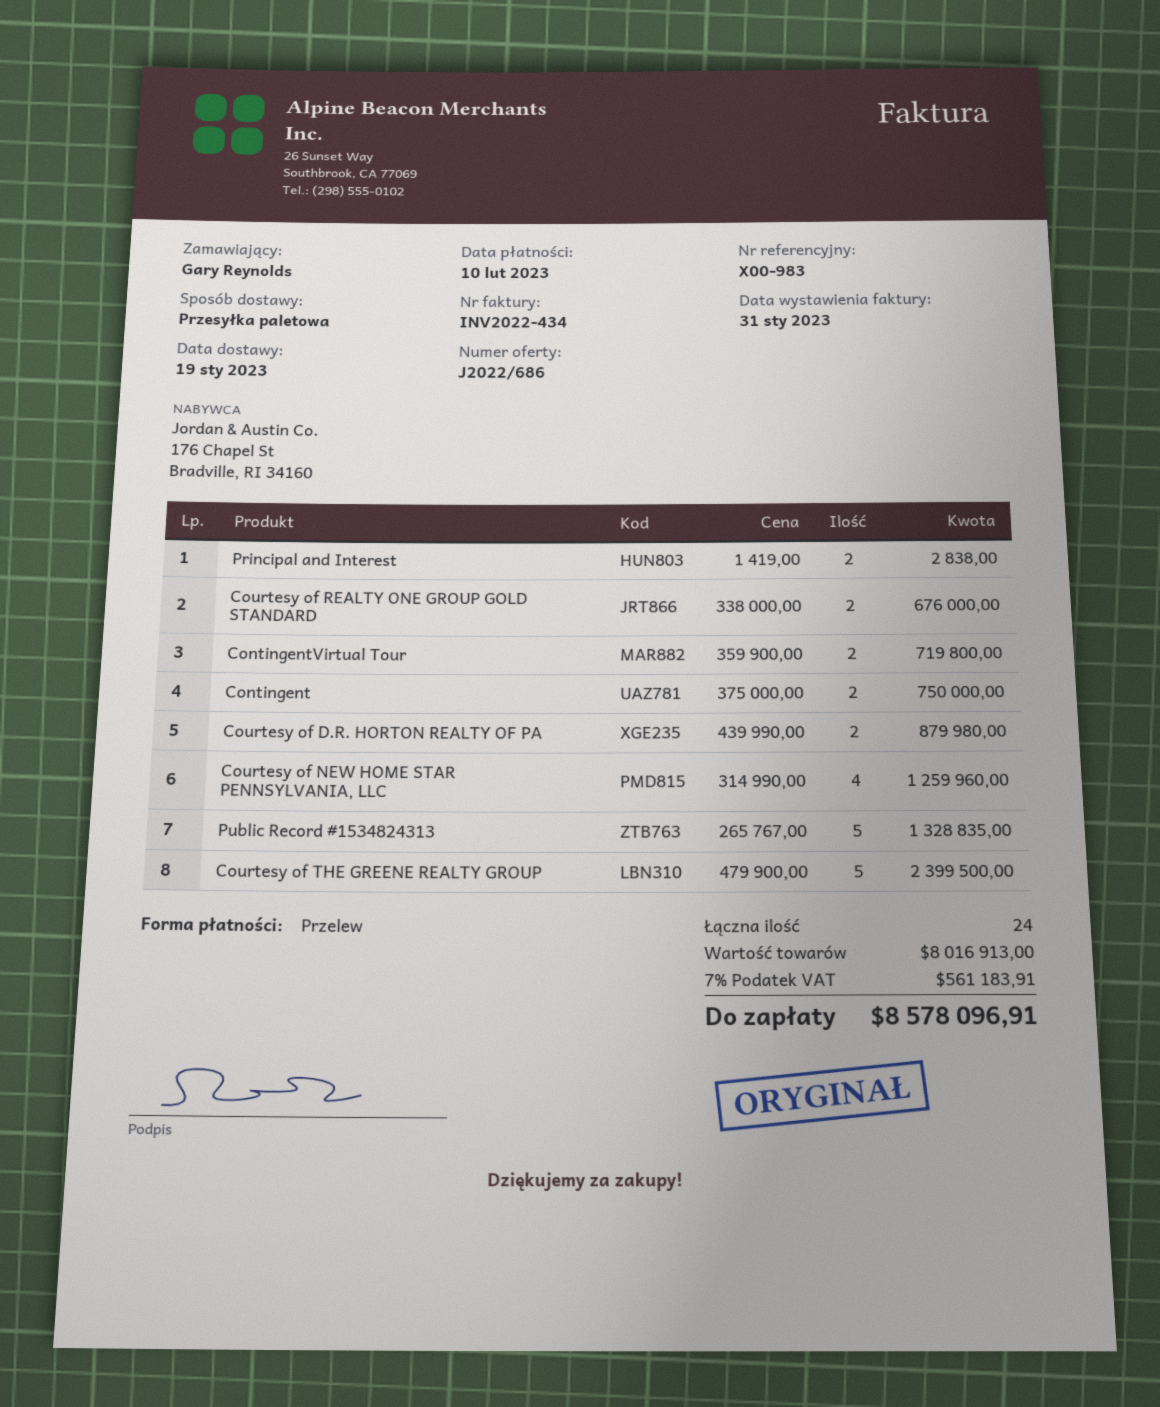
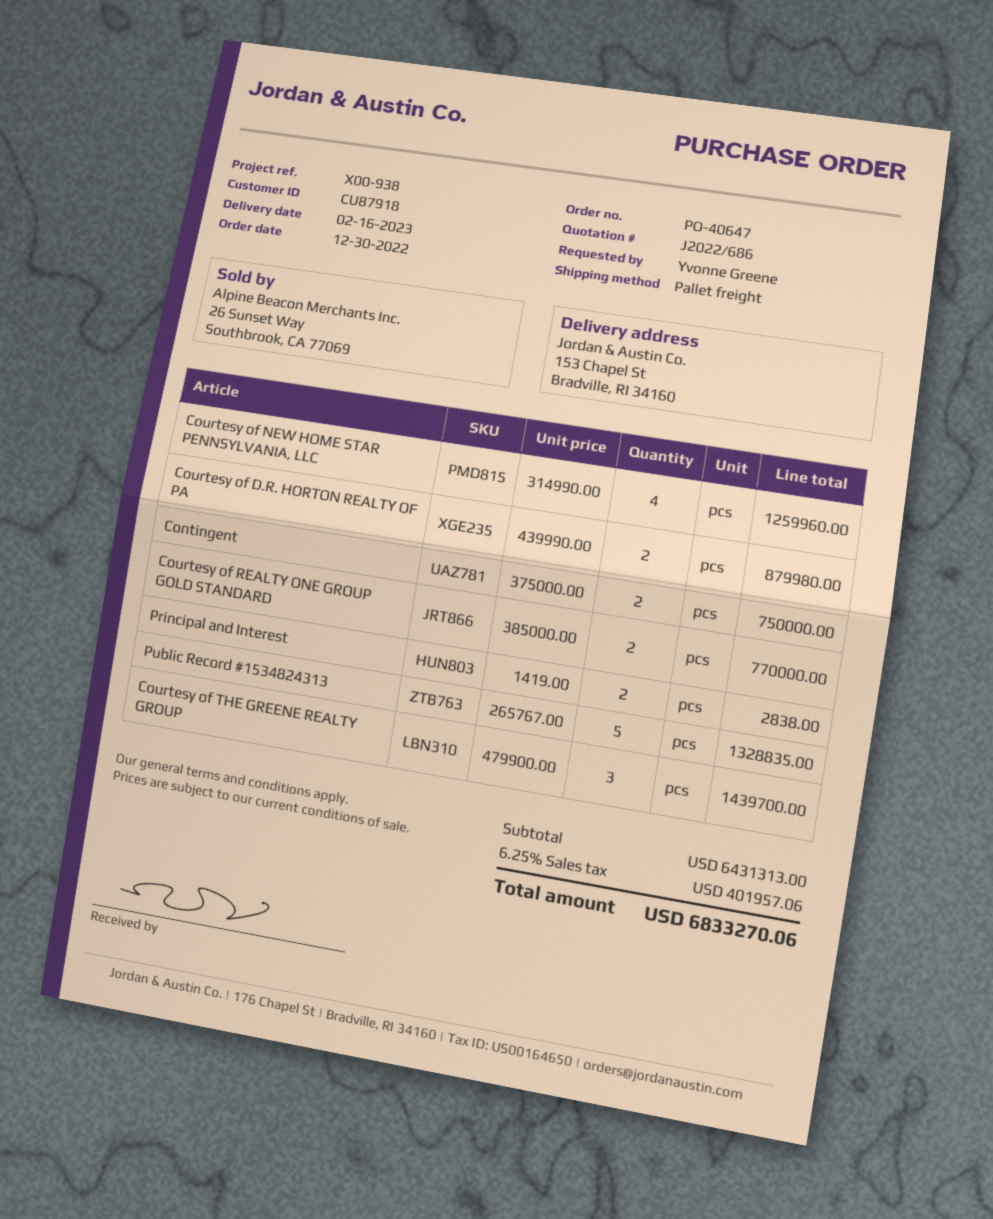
delivery date: 2023-01-19 -> 2023-02-16
reference: X00-983 -> X00-938
ordered by: Gary Reynolds -> Yvonne Greene
Courtesy of REALTY ONE GROUP GOLD STANDARD: 2 x 338000.00 = 676000.00 -> 2 x 385000.00 = 770000.00
ContingentVirtual Tour: 2 x 359900.00 = 719800.00 -> none
Courtesy of THE GREENE REALTY GROUP: 5 x 479900.00 = 2399500.00 -> 3 x 479900.00 = 1439700.00
subtotal: 8016913.00 -> 6431313.00
tax: 7% = 561183.91 -> 6.25% = 401957.06
total: 8578096.91 -> 6833270.06

